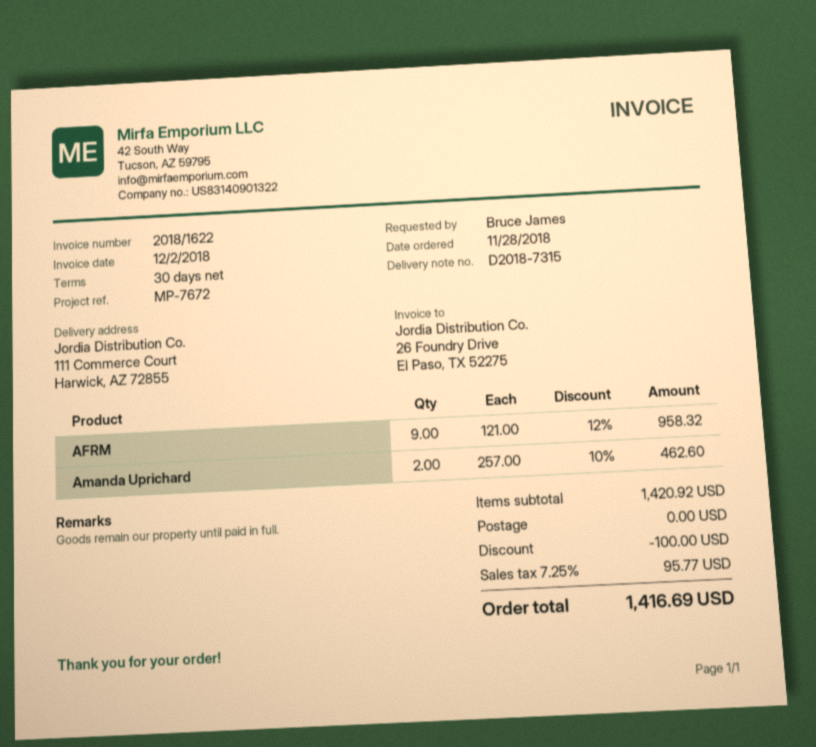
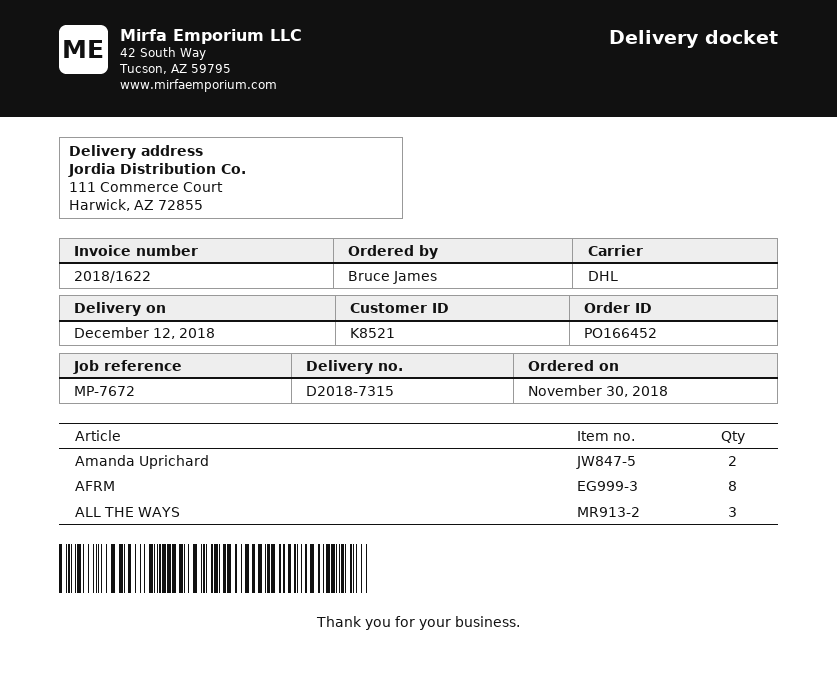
order date: 2018-11-28 -> 2018-11-30
AFRM: 9 -> 8
ALL THE WAYS: none -> 3

